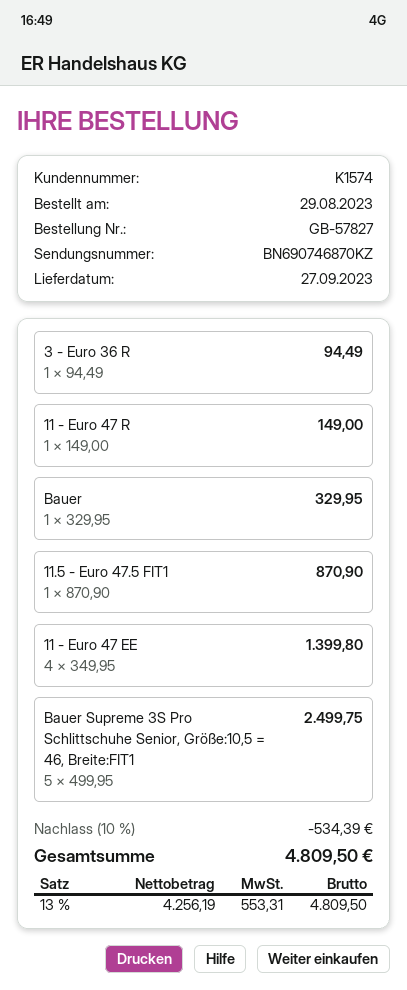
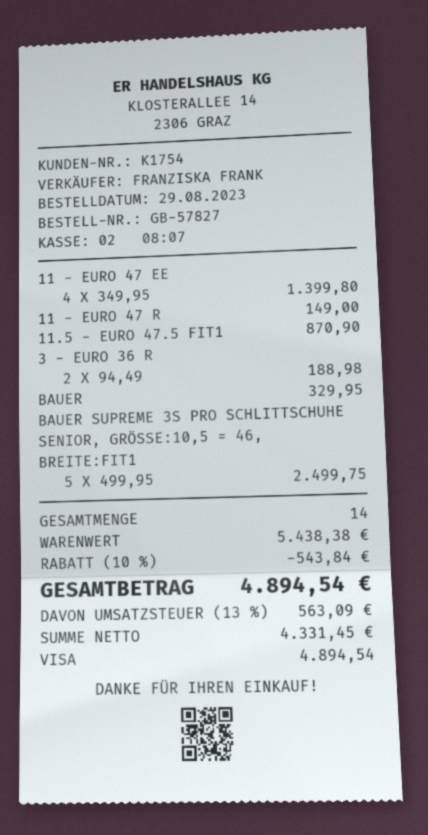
customer number: K1574 -> K1754
3 - Euro 36 R: 1 x 94.49 = 94.49 -> 2 x 94.49 = 188.98
discount: 10% = 534.39 -> 10% = 543.84
net: 4256.19 -> 4331.45
tax: 13% = 553.31 -> 13% = 563.09
total: 4809.50 -> 4894.54

